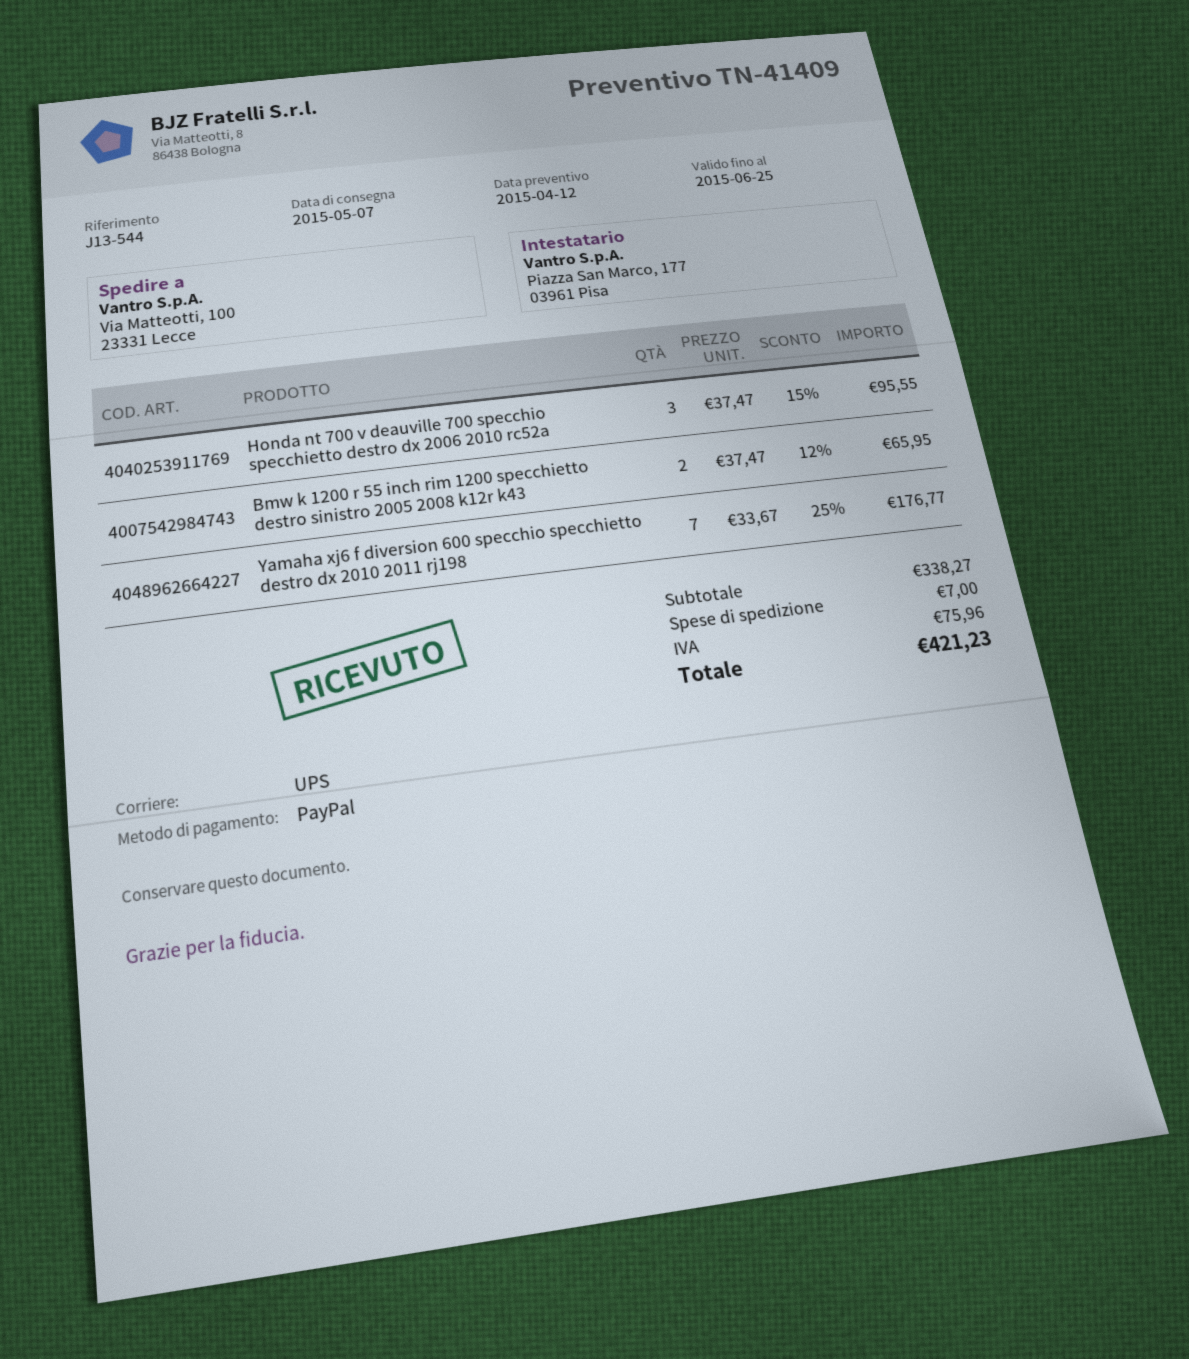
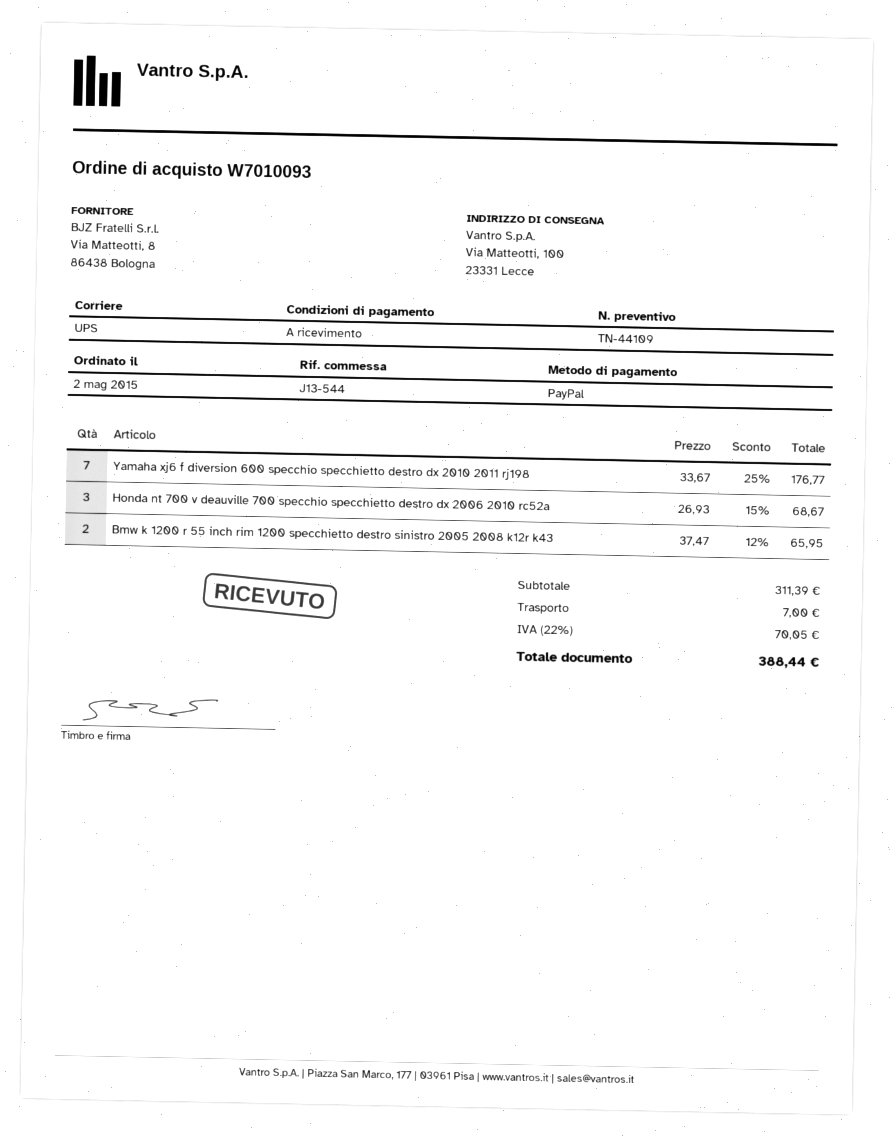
quote number: TN-41409 -> TN-44109
Honda nt 700 v deauville 700 specchio specchietto destro dx 2006 2010 rc52a: 3 x 37.47 - 15% = 95.55 -> 3 x 26.93 - 15% = 68.67
subtotal: 338.27 -> 311.39
tax: 75.96 -> 70.05
total: 421.23 -> 388.44

